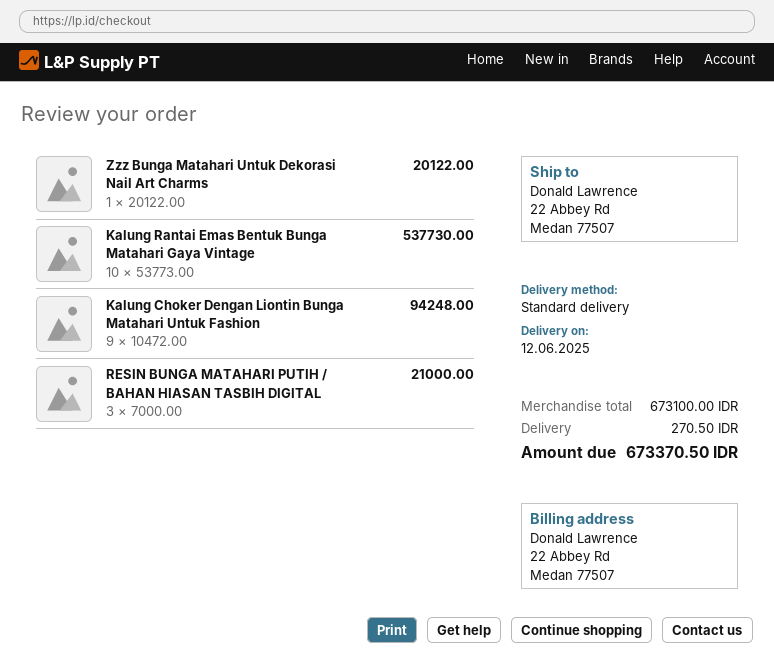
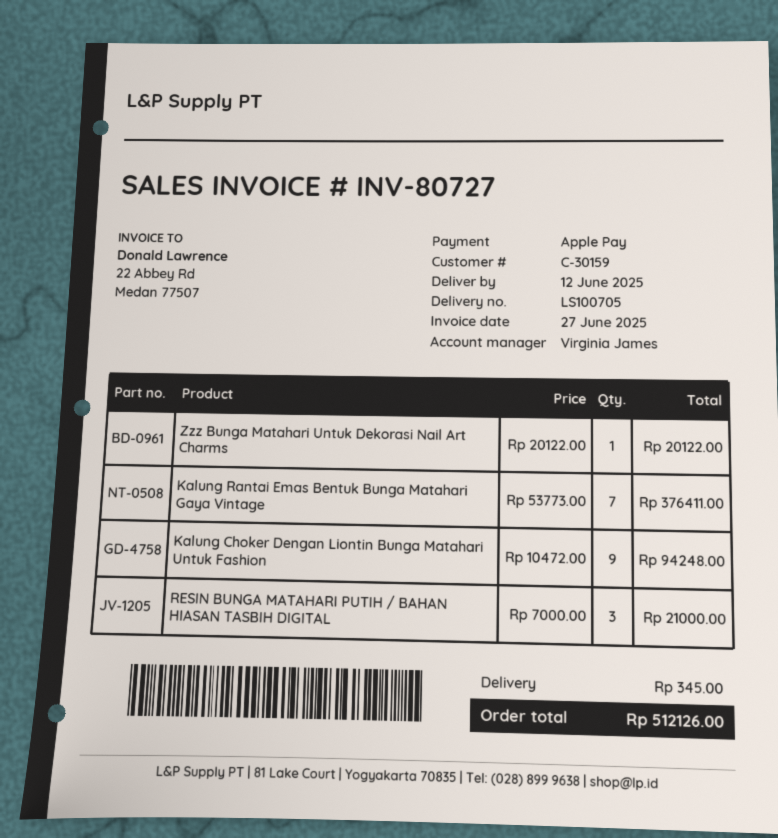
Kalung Rantai Emas Bentuk Bunga Matahari Gaya Vintage: 10 x 53773.00 = 537730.00 -> 7 x 53773.00 = 376411.00
shipping: 270.50 -> 345.00
total: 673370.50 -> 512126.00

